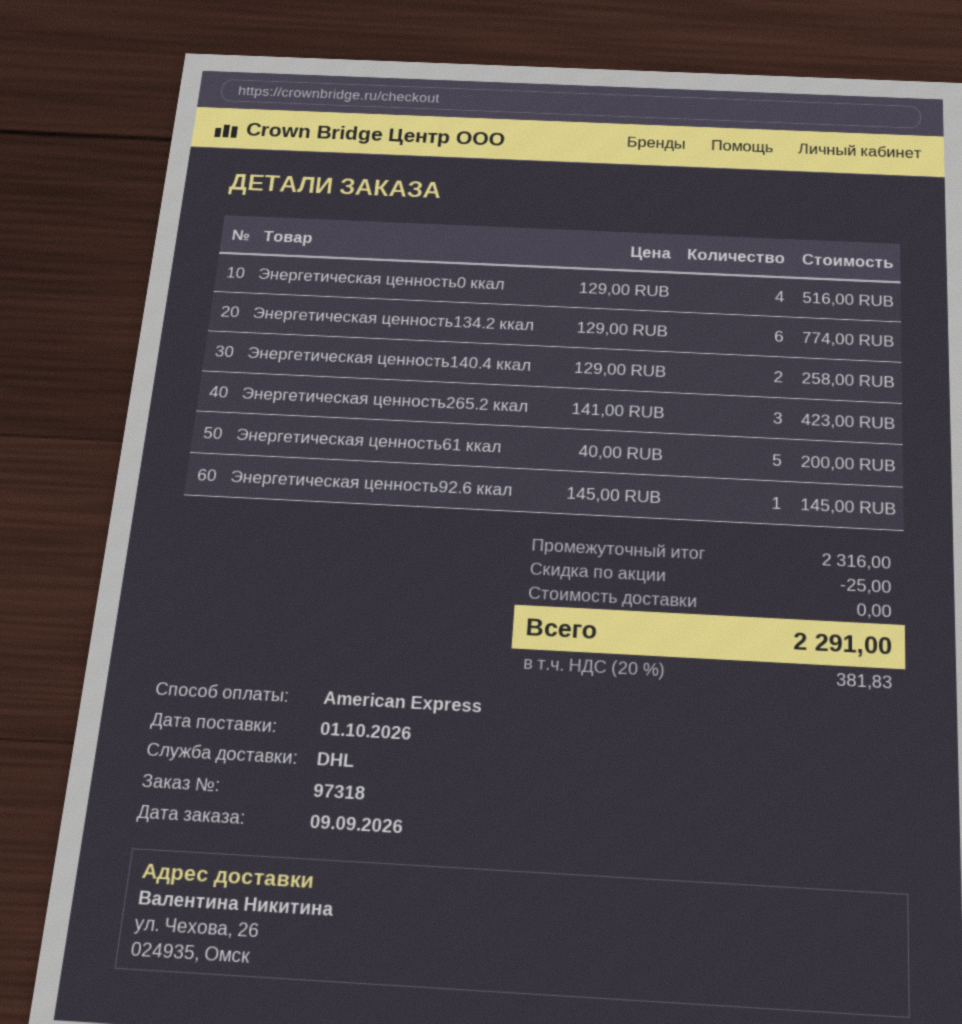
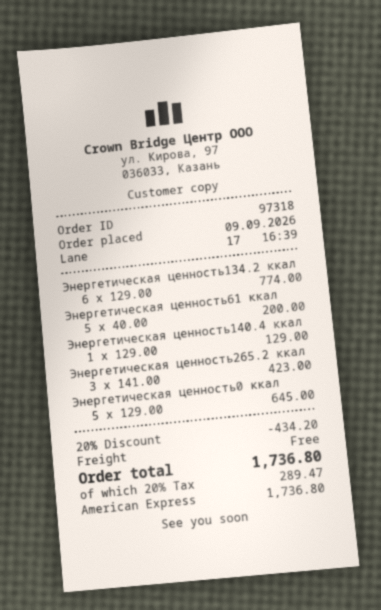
Энергетическая ценность0 ккал: 4 x 129.00 = 516.00 -> 5 x 129.00 = 645.00
Энергетическая ценность140.4 ккал: 2 x 129.00 = 258.00 -> 1 x 129.00 = 129.00
Энергетическая ценность92.6 ккал: 1 x 145.00 = 145.00 -> none
discount: 25.00 -> 434.20
tax: 20% = 381.83 -> 20% = 289.47
total: 2291.00 -> 1736.80

